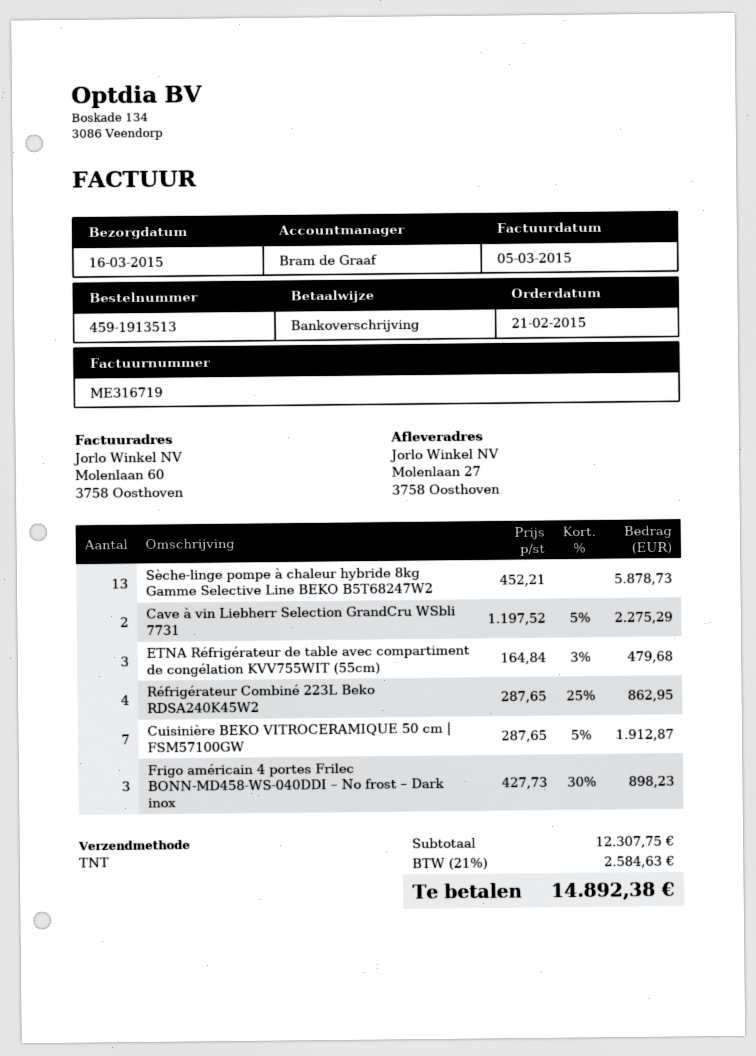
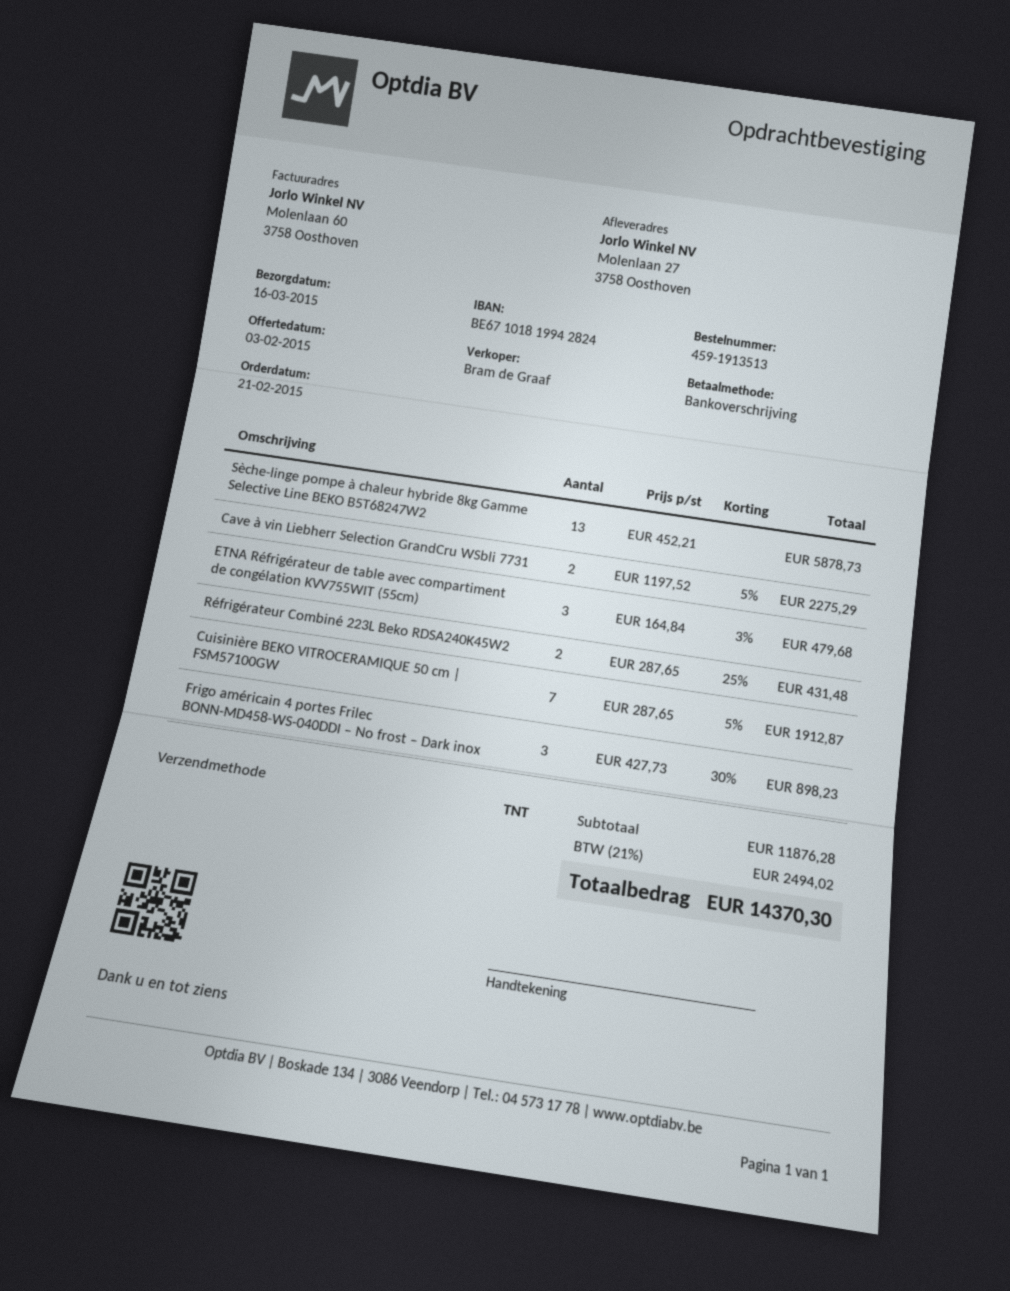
Réfrigérateur Combiné 223L Beko RDSA240K45W2: 4 x 287.65 - 25% = 862.95 -> 2 x 287.65 - 25% = 431.48
subtotal: 12307.75 -> 11876.28
tax: 21% = 2584.63 -> 21% = 2494.02
total: 14892.38 -> 14370.30

